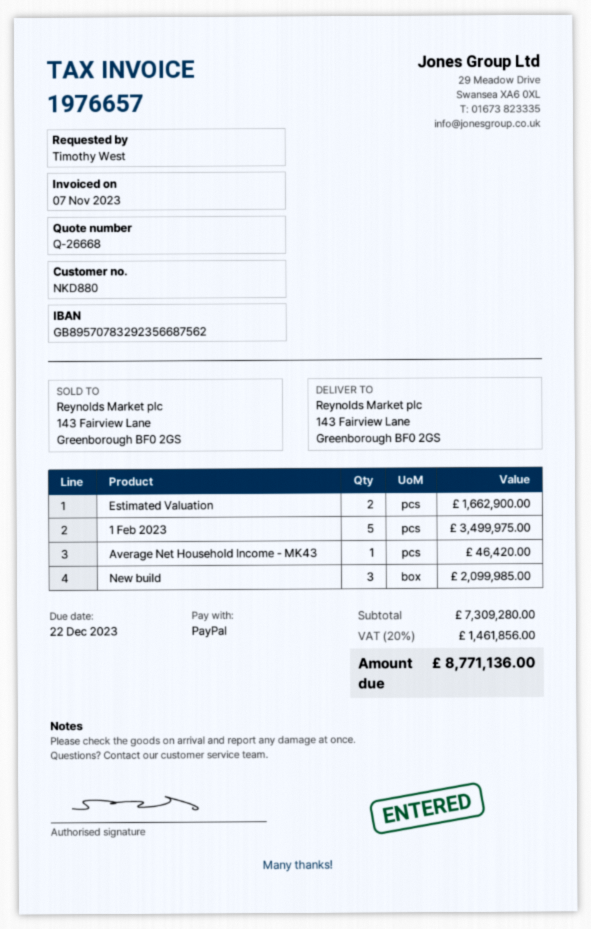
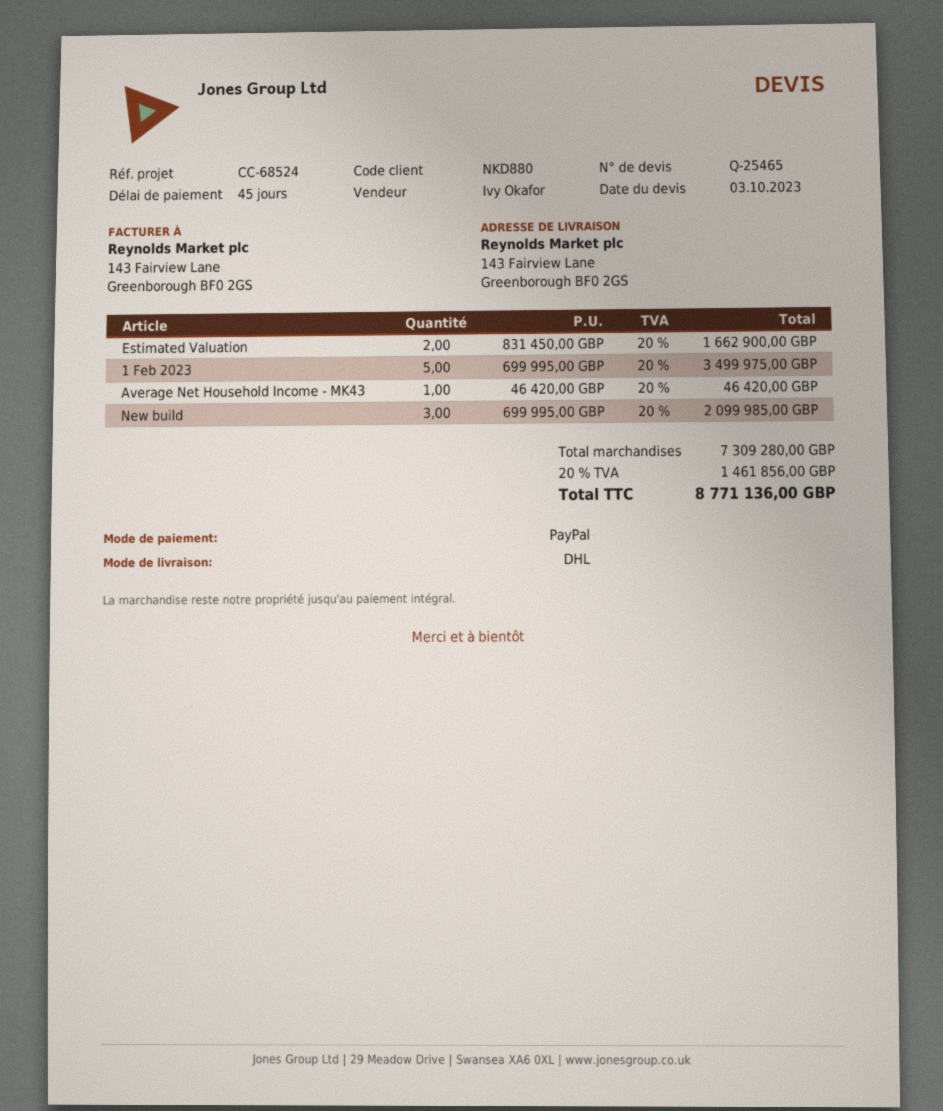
quote number: Q-26668 -> Q-25465

